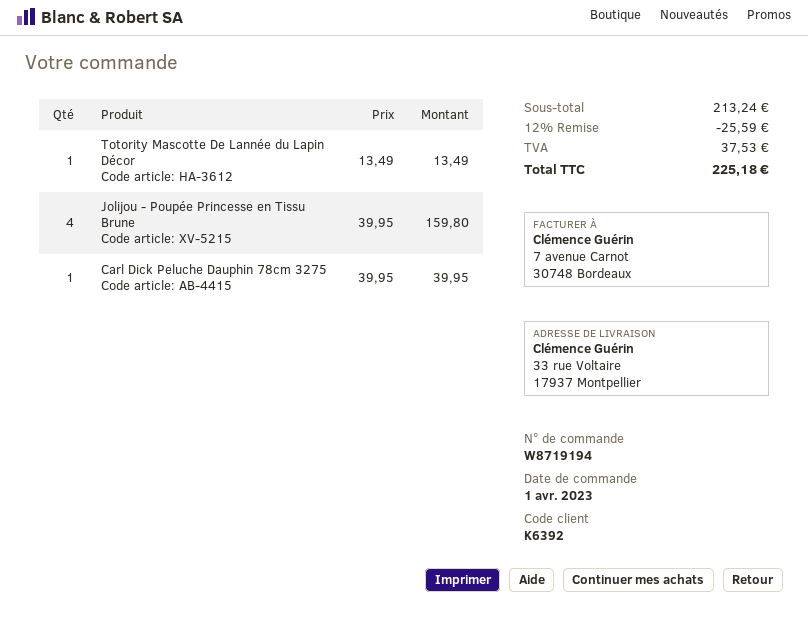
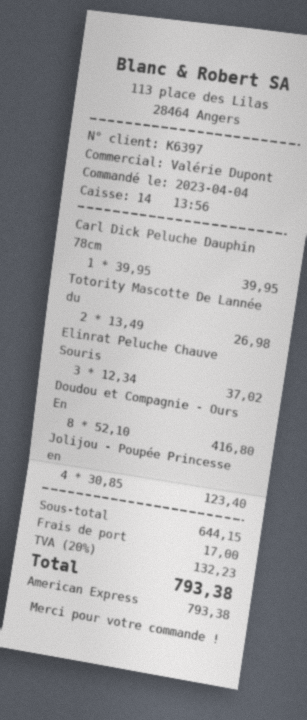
order date: 2023-04-01 -> 2023-04-04
customer number: K6392 -> K6397
Totority Mascotte De Lannée du Lapin Décor: 1 x 13.49 = 13.49 -> 2 x 13.49 = 26.98
Jolijou - Poupée Princesse en Tissu Brune: 4 x 39.95 = 159.80 -> 4 x 30.85 = 123.40
Elinrat Peluche Chauve Souris: none -> 3 x 12.34 = 37.02
Doudou et Compagnie - Ours En: none -> 8 x 52.10 = 416.80
subtotal: 213.24 -> 644.15
discount: 12% = 25.59 -> none
shipping: none -> 17.00
tax: 37.53 -> 132.23
total: 225.18 -> 793.38

